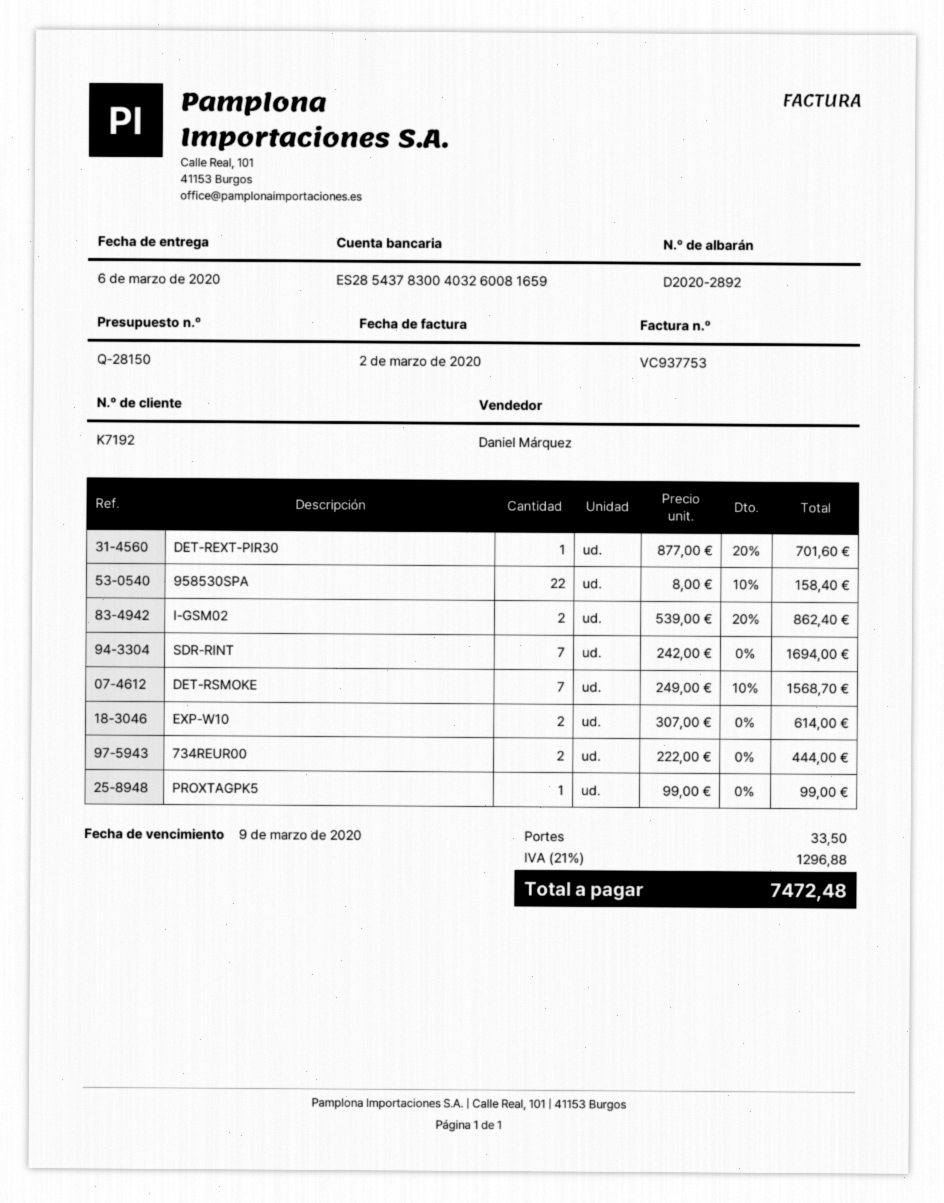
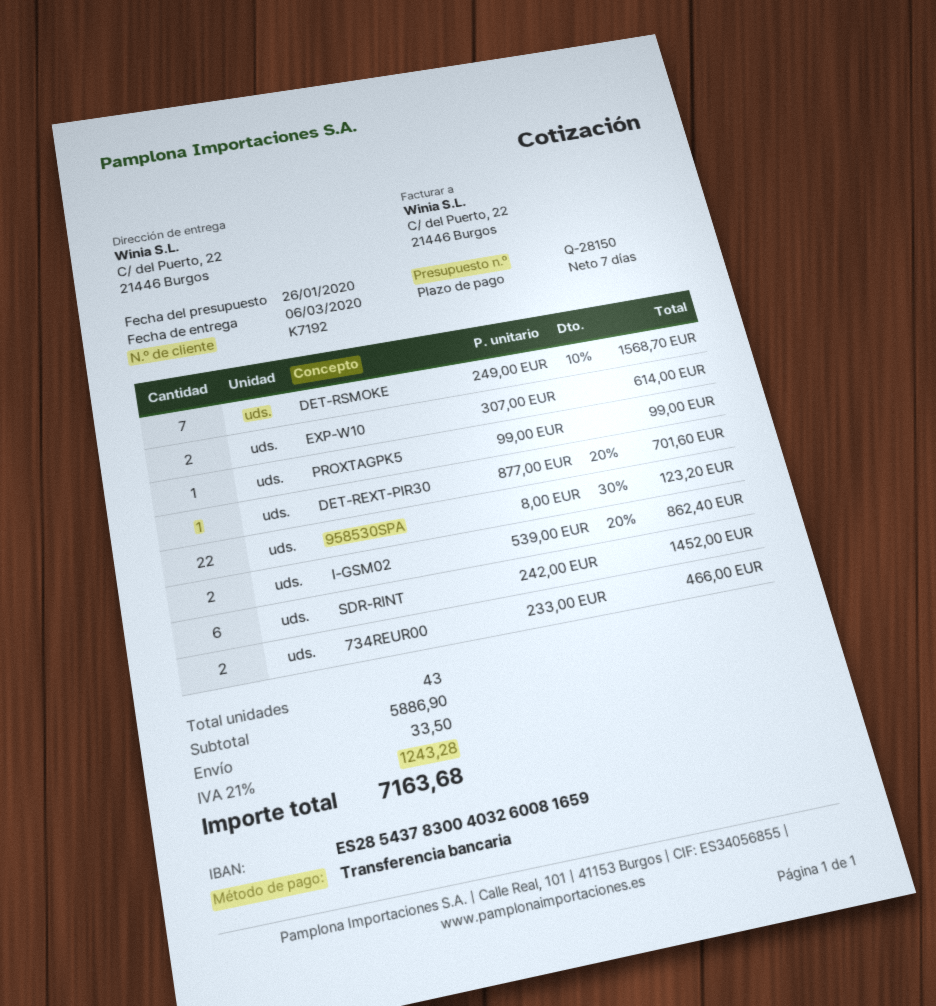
958530SPA: 22 x 8.00 - 10% = 158.40 -> 22 x 8.00 - 30% = 123.20
SDR-RINT: 7 x 242.00 = 1694.00 -> 6 x 242.00 = 1452.00
734REUR00: 2 x 222.00 = 444.00 -> 2 x 233.00 = 466.00
tax: 21% = 1296.88 -> 21% = 1243.28
total: 7472.48 -> 7163.68

